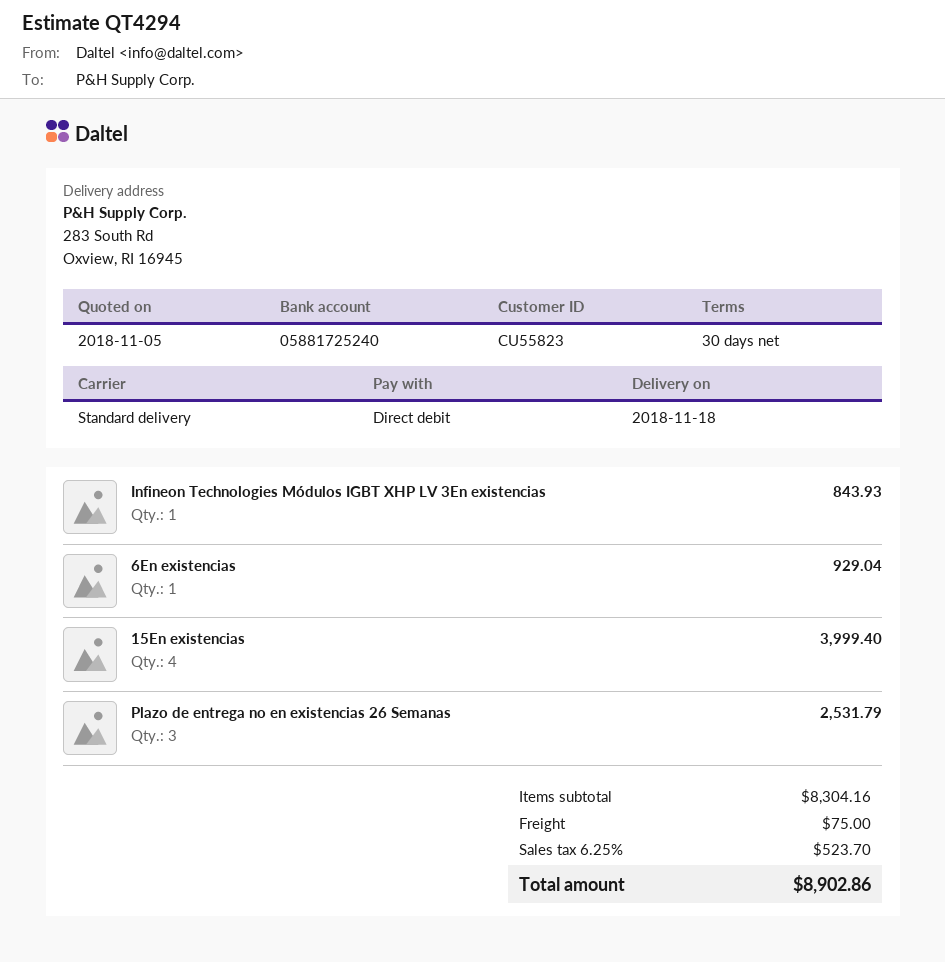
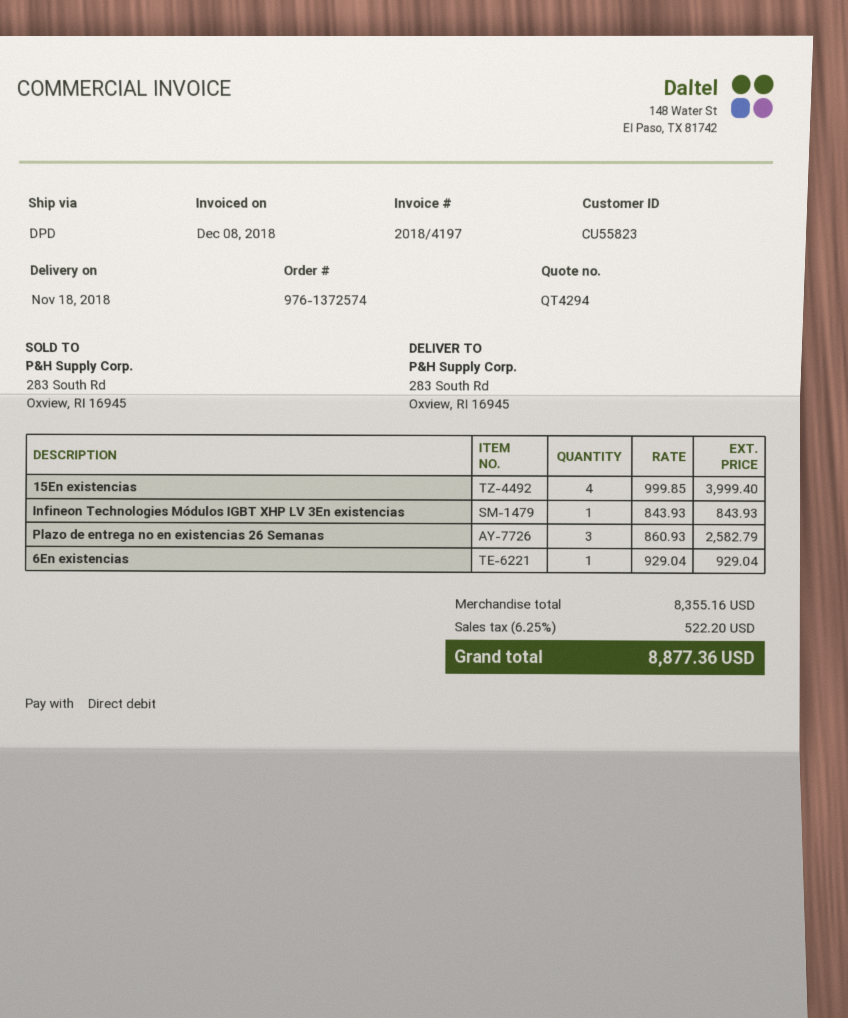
shipping method: standard -> DPD
Plazo de entrega no en existencias 26 Semanas: 3 for 2531.79 -> 3 for 2582.79
subtotal: 8304.16 -> 8355.16
shipping: 75.00 -> none
tax: 6.25% = 523.70 -> 6.25% = 522.20
total: 8902.86 -> 8877.36

